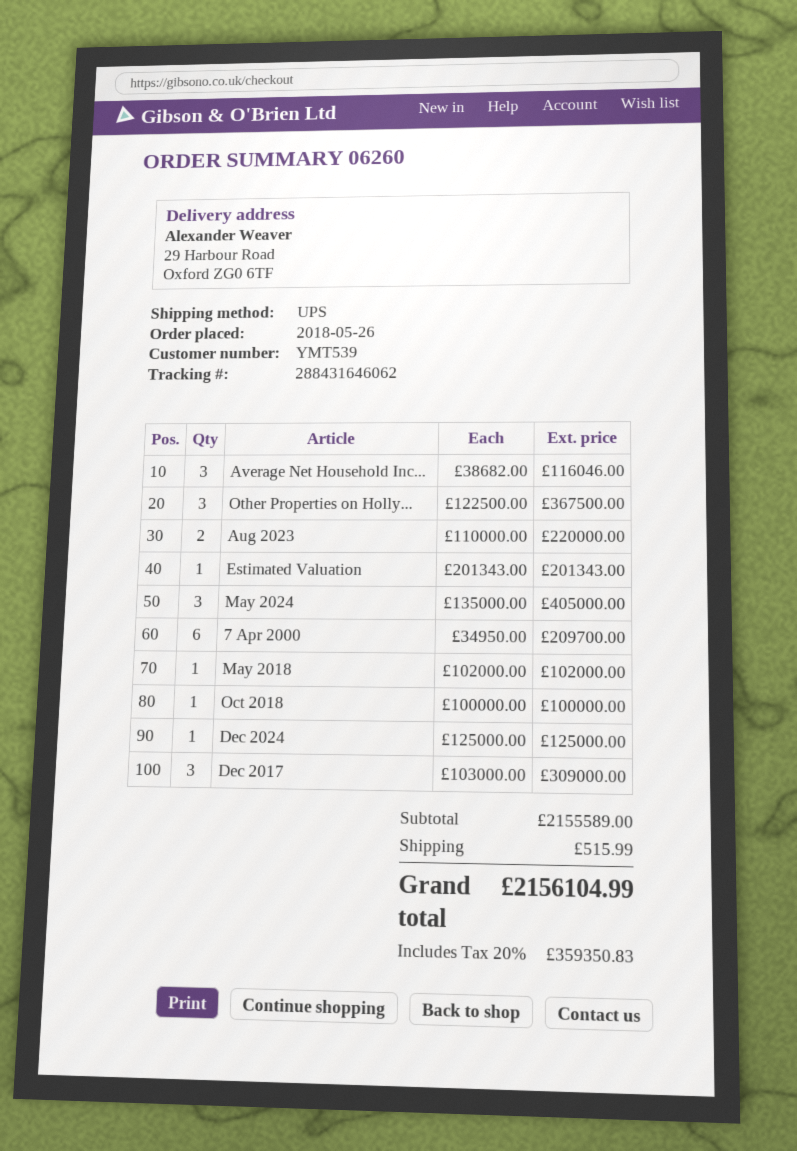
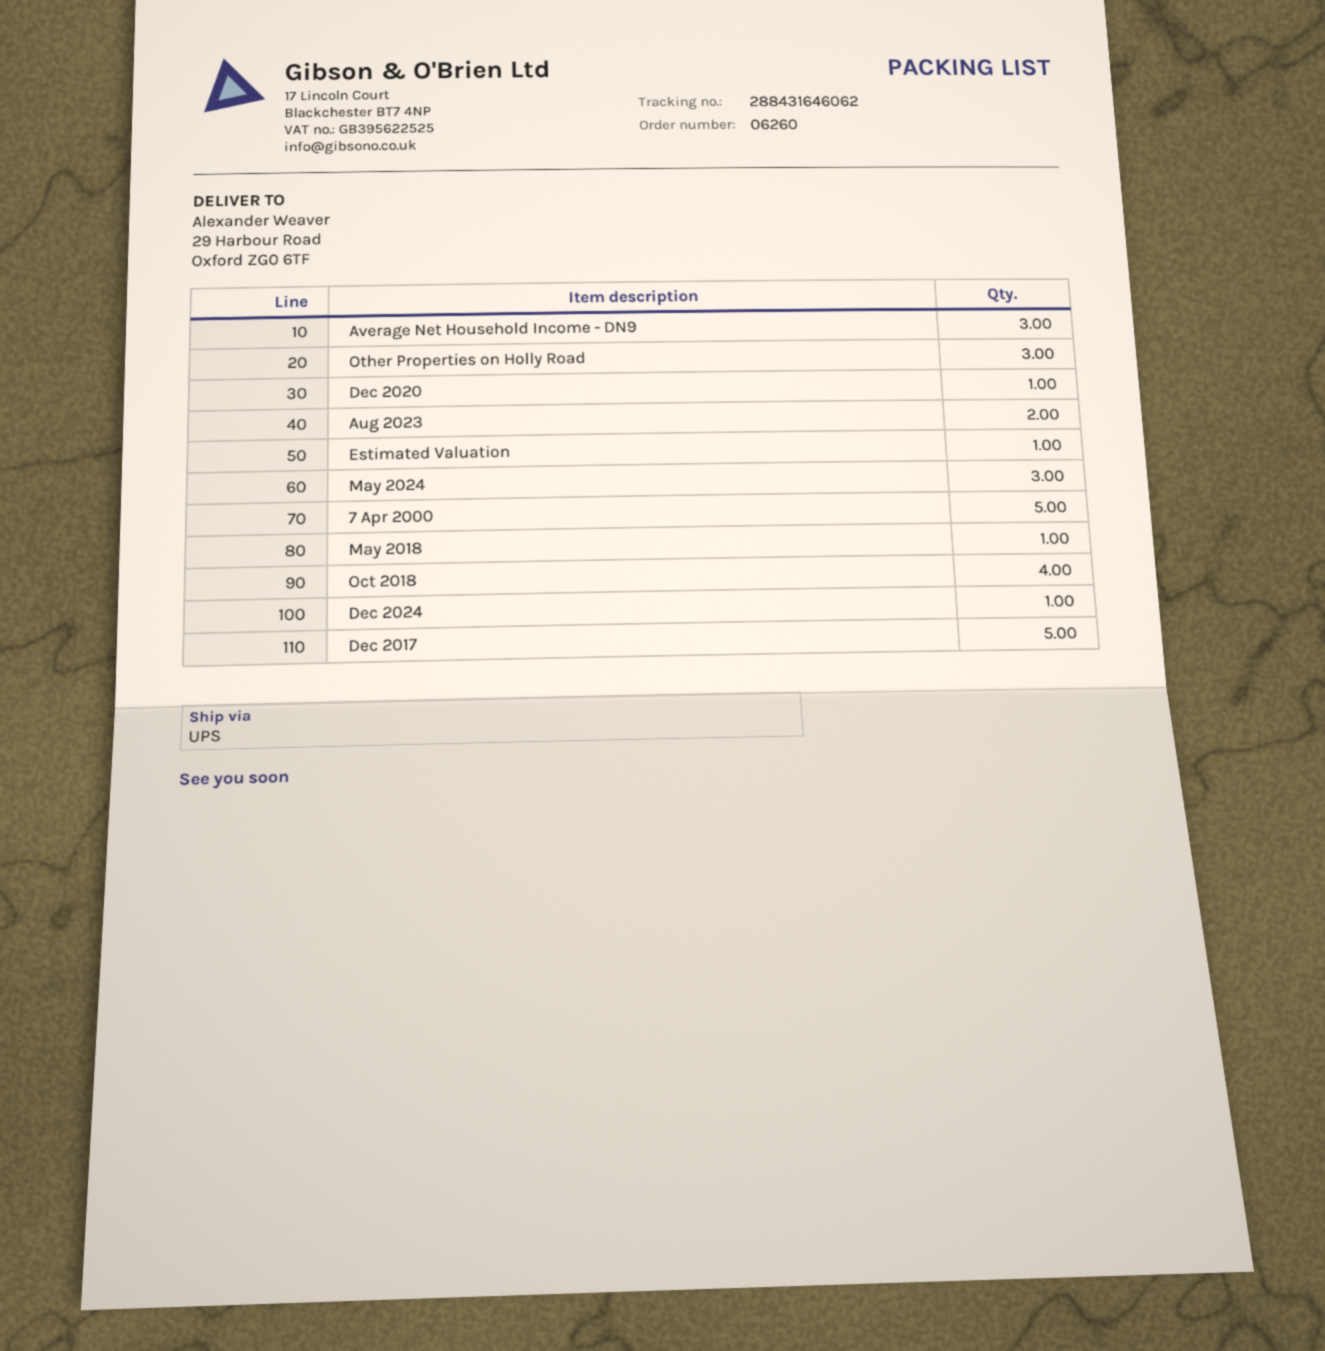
7 Apr 2000: 6 -> 5
Oct 2018: 1 -> 4
Dec 2017: 3 -> 5
Dec 2020: none -> 1

